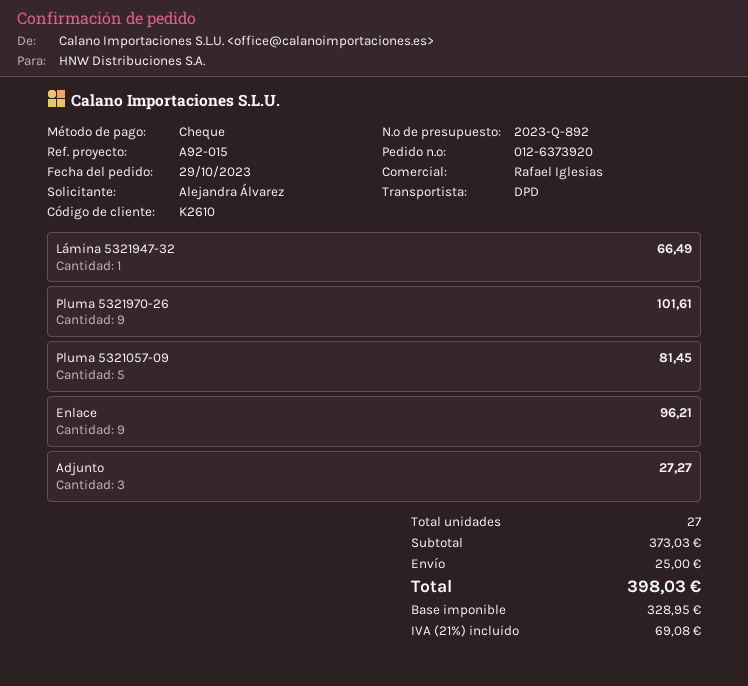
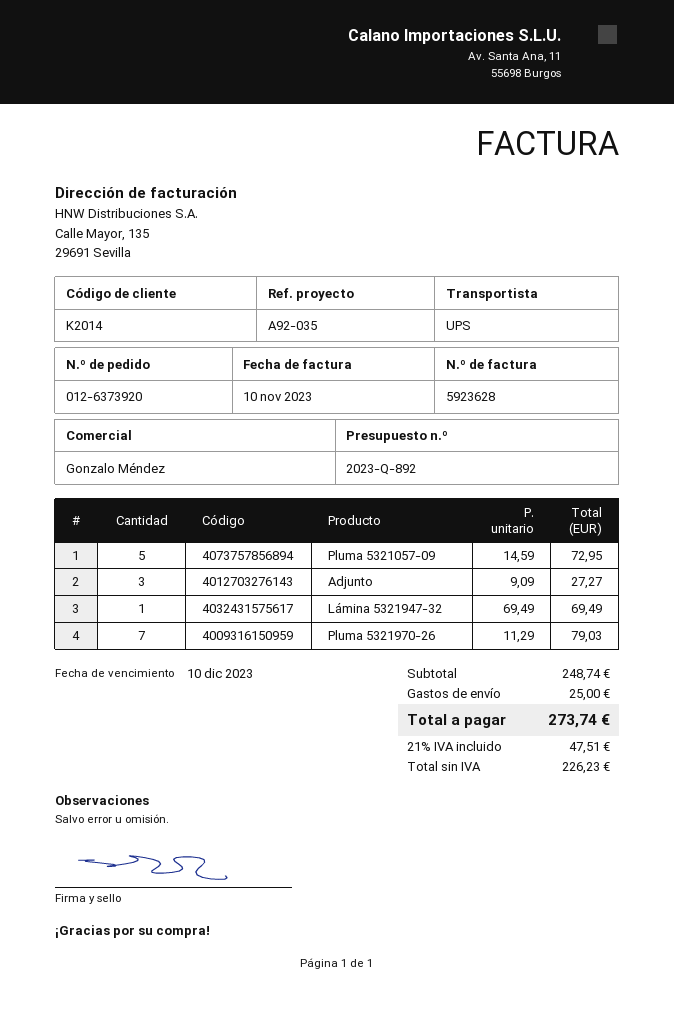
customer number: K2610 -> K2014
reference: A92-015 -> A92-035
sales rep: Rafael Iglesias -> Gonzalo Méndez
shipping method: DPD -> UPS
Lámina 5321947-32: 1 for 66.49 -> 1 for 69.49
Pluma 5321970-26: 9 for 101.61 -> 7 for 79.03
Pluma 5321057-09: 5 for 81.45 -> 5 for 72.95
Enlace: 9 for 96.21 -> none
subtotal: 373.03 -> 248.74
net: 328.95 -> 226.23
tax: 21% = 69.08 -> 21% = 47.51
total: 398.03 -> 273.74

